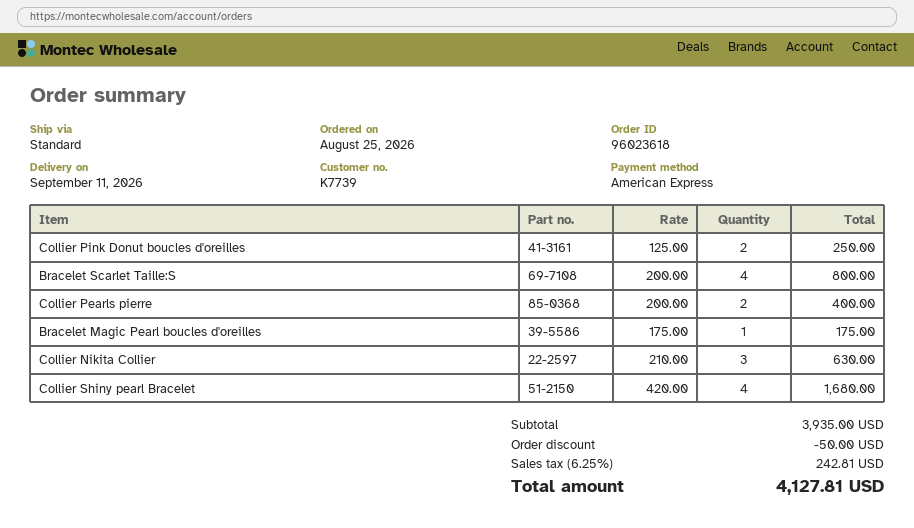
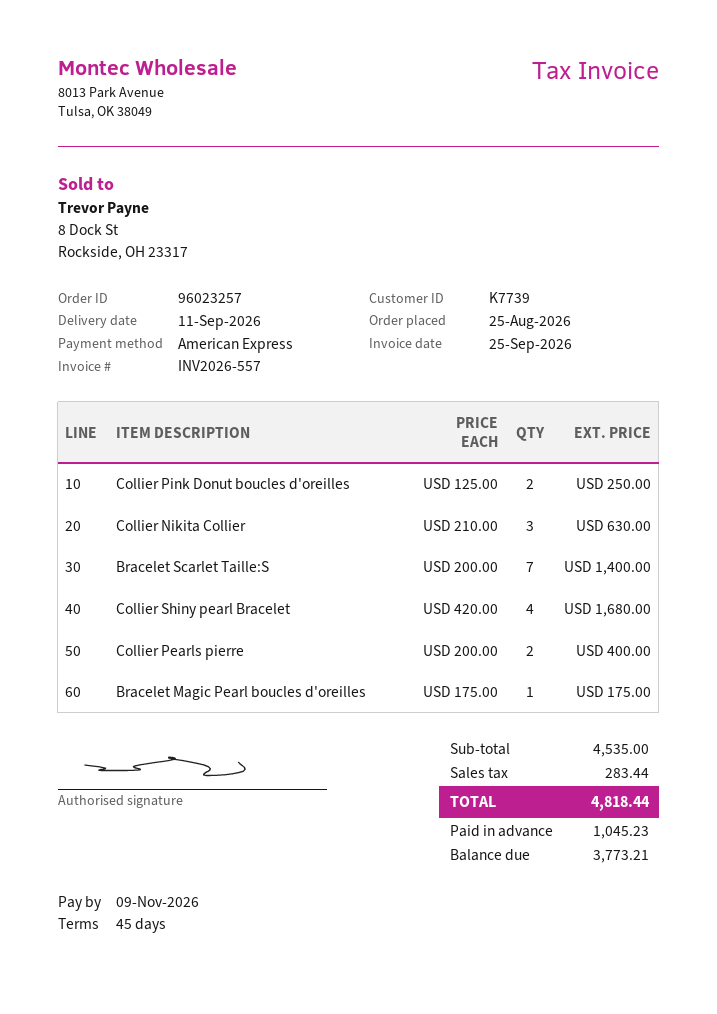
order number: 96023618 -> 96023257
Bracelet Scarlet Taille:S: 4 x 200.00 = 800.00 -> 7 x 200.00 = 1400.00
subtotal: 3935.00 -> 4535.00
discount: 50.00 -> none
tax: 242.81 -> 283.44
total: 4127.81 -> 4818.44

